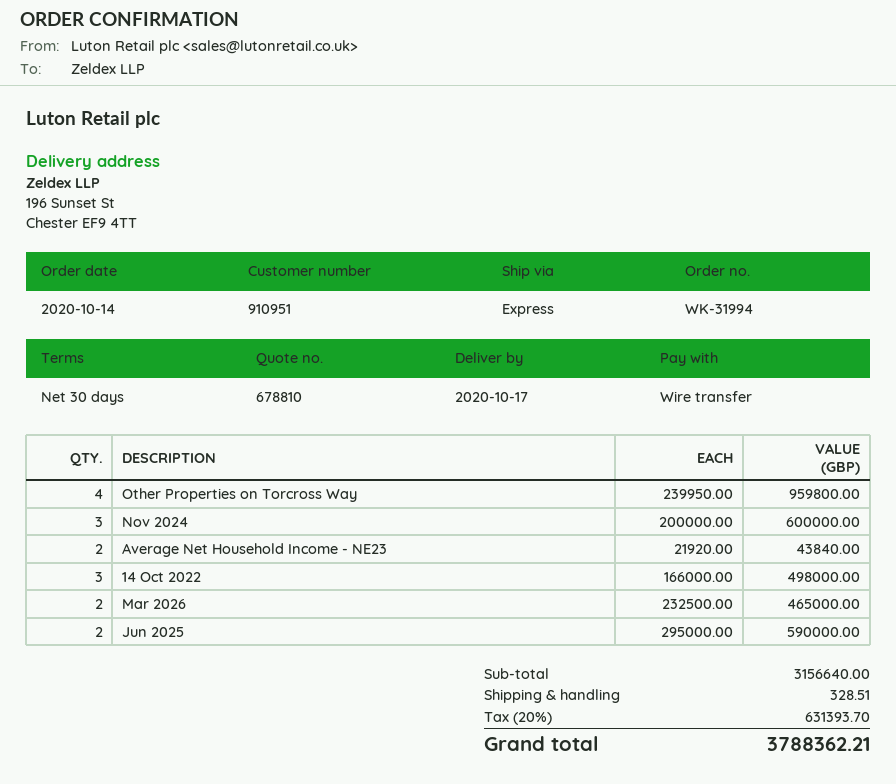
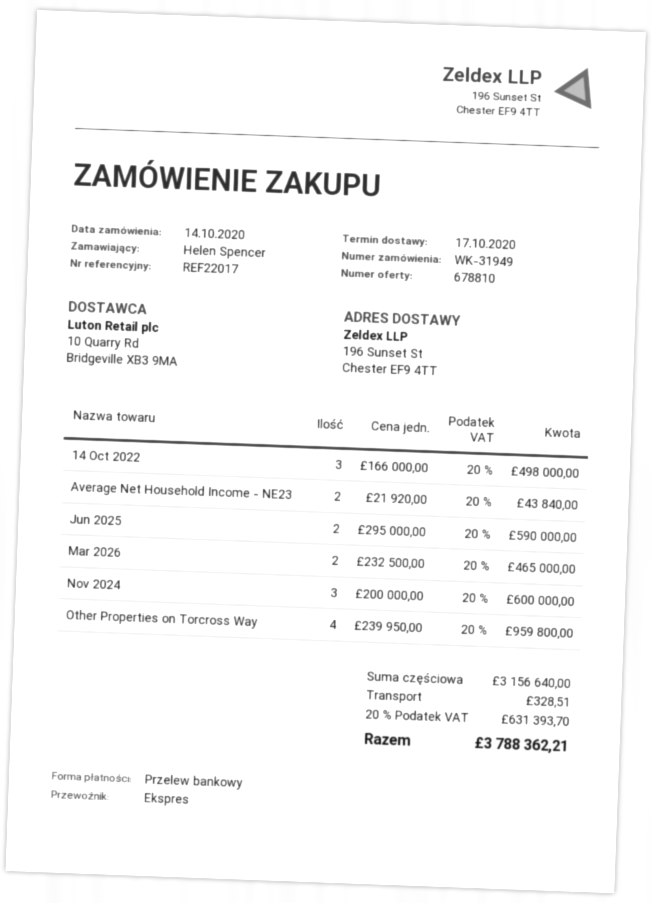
order number: WK-31994 -> WK-31949

